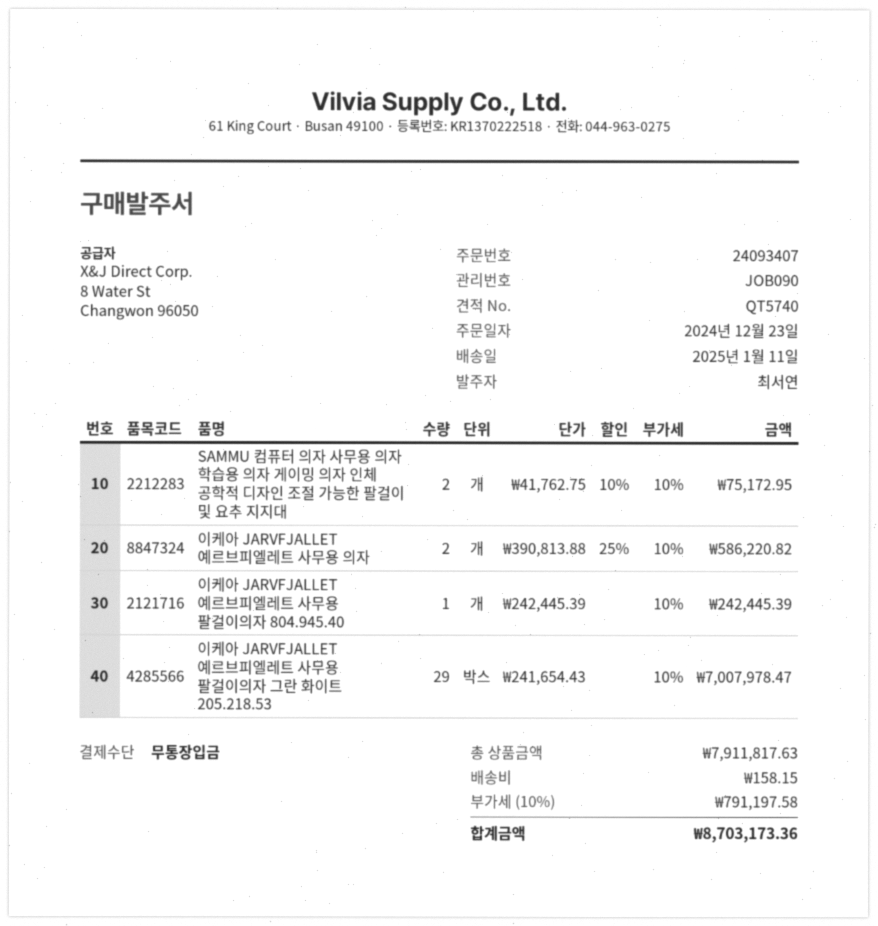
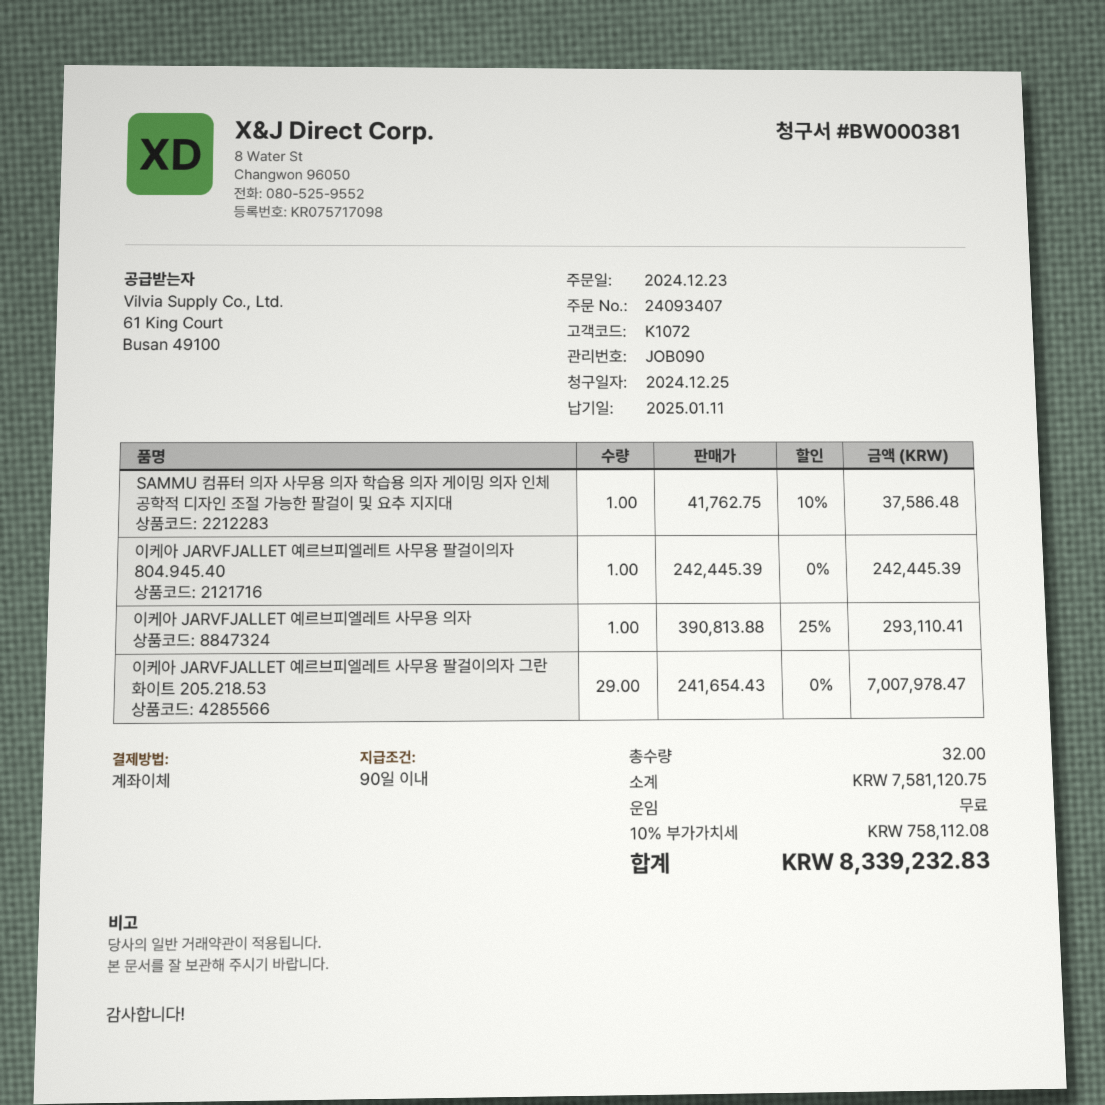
SAMMU 컴퓨터 의자 사무용 의자 학습용 의자 게이밍 의자 인체 공학적 디자인 조절 가능한 팔걸이 및 요추 지지대: 2 x 41762.75 - 10% = 75172.95 -> 1 x 41762.75 - 10% = 37586.48
이케아 JARVFJALLET 예르브피엘레트 사무용 의자: 2 x 390813.88 - 25% = 586220.82 -> 1 x 390813.88 - 25% = 293110.41
subtotal: 7911817.63 -> 7581120.75
shipping: 158.15 -> 0.00
tax: 10% = 791197.58 -> 10% = 758112.08
total: 8703173.36 -> 8339232.83

